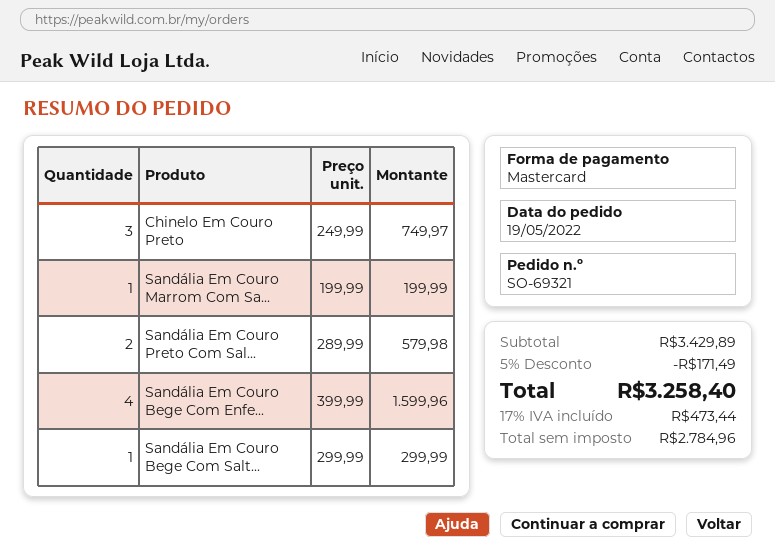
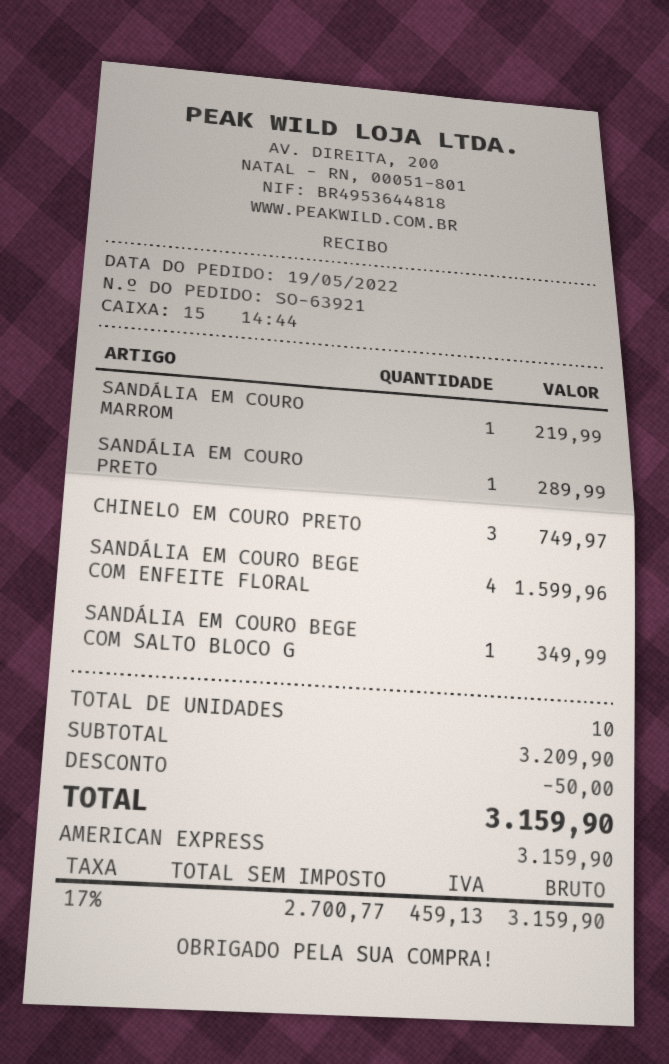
order number: SO-69321 -> SO-63921
payment method: Mastercard -> American Express
Sandália Em Couro Marrom Com Sa...: 1 for 199.99 -> 1 for 219.99
Sandália Em Couro Preto Com Sal...: 2 for 579.98 -> 1 for 289.99
Sandália Em Couro Bege Com Salt...: 1 for 299.99 -> 1 for 349.99
subtotal: 3429.89 -> 3209.90
discount: 171.49 -> 50.00
net: 2784.96 -> 2700.77
tax: 17% = 473.44 -> 17% = 459.13
total: 3258.40 -> 3159.90

